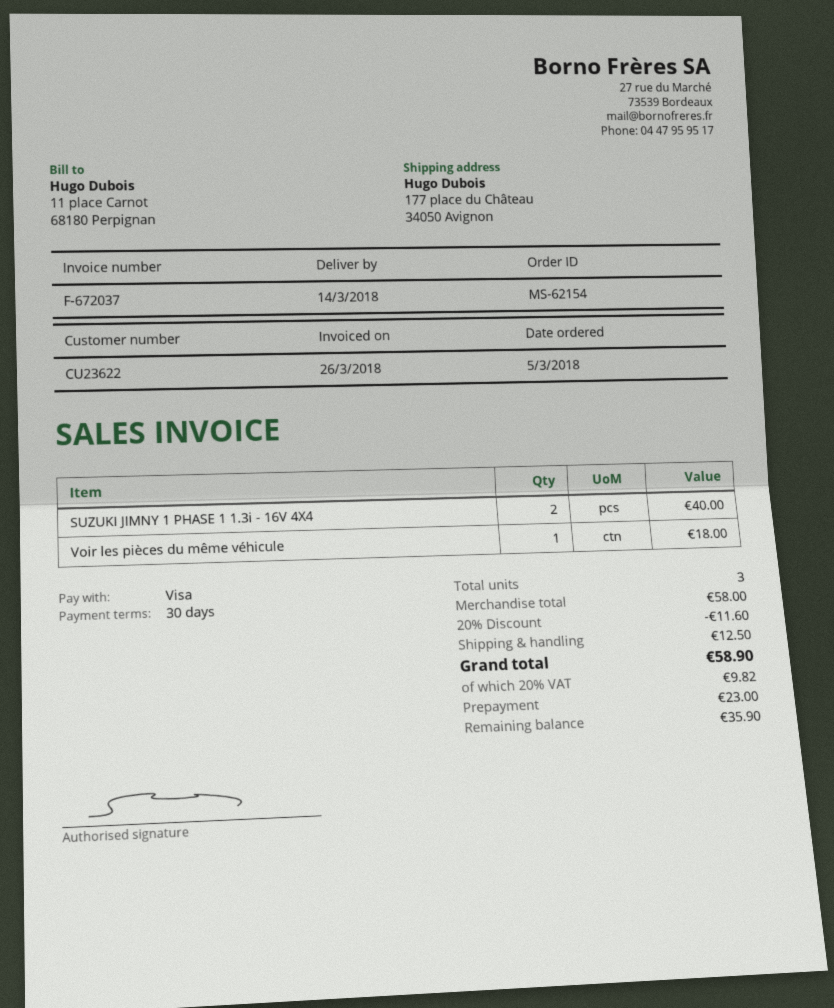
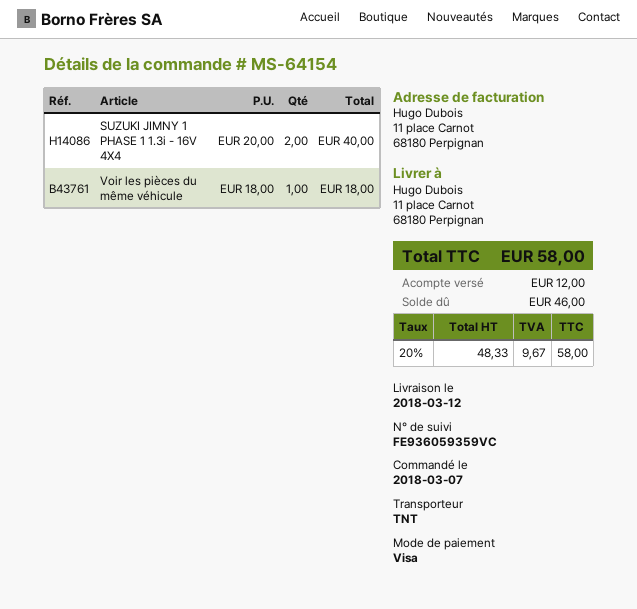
order number: MS-62154 -> MS-64154
order date: 2018-03-05 -> 2018-03-07
delivery date: 2018-03-14 -> 2018-03-12
ship to: 177 place du Château, 34050 Avignon -> 11 place Carnot, 68180 Perpignan
discount: 20% = 11.60 -> none
shipping: 12.50 -> none
tax: 20% = 9.82 -> 20% = 9.67
total: 58.90 -> 58.00
deposit: 23.00 -> 12.00
balance: 35.90 -> 46.00

